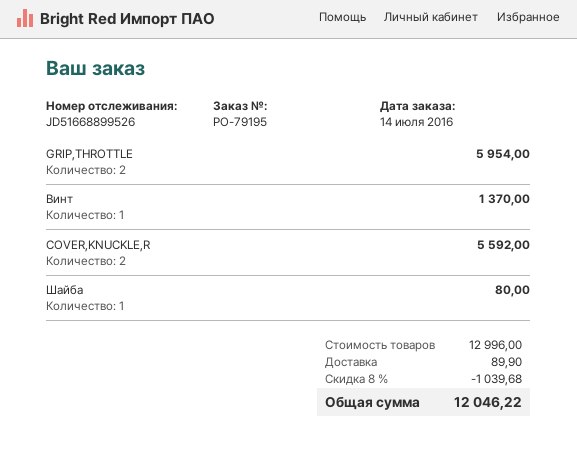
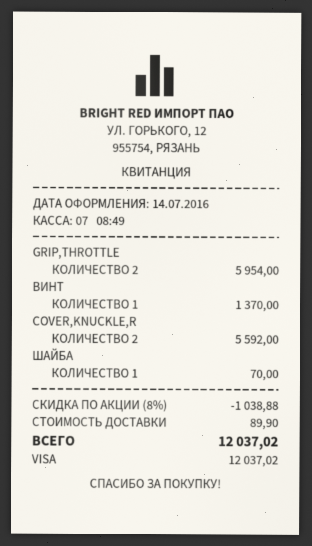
Шайба: 1 for 80.00 -> 1 for 70.00
discount: 8% = 1039.68 -> 8% = 1038.88
total: 12046.22 -> 12037.02

